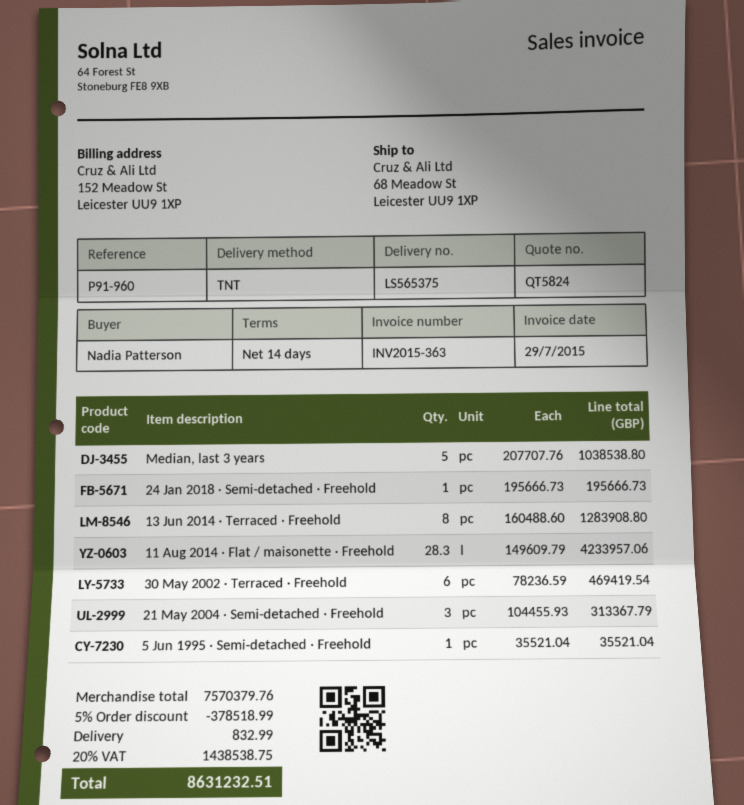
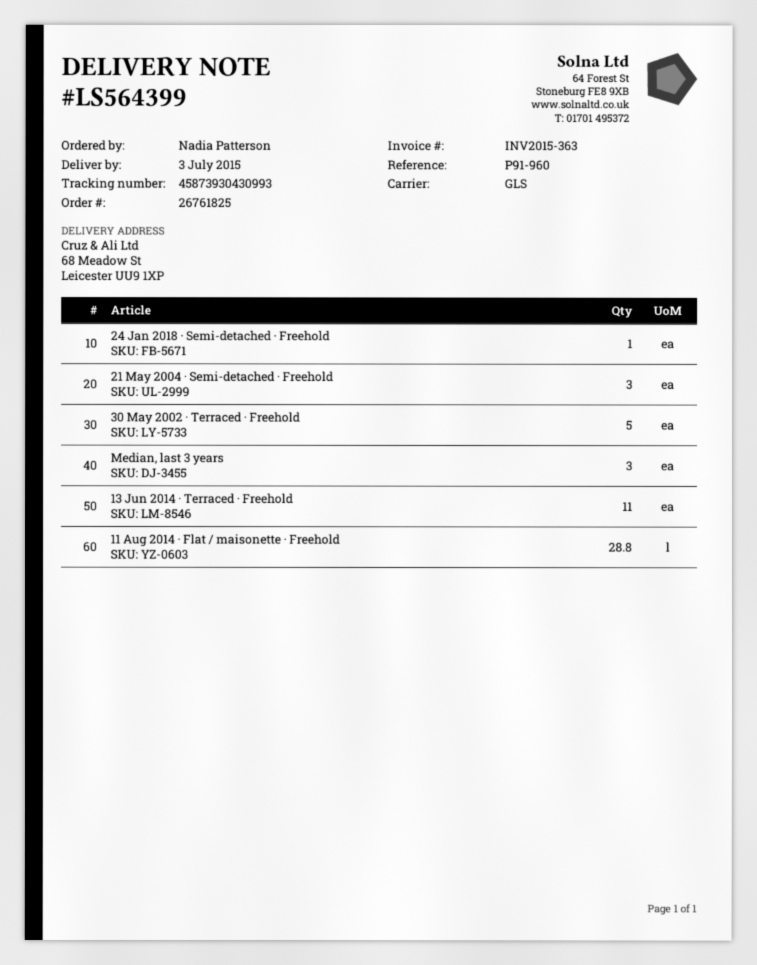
delivery note number: LS565375 -> LS564399
shipping method: TNT -> GLS
Median, last 3 years: 5 -> 3
13 Jun 2014 · Terraced · Freehold: 8 -> 11
11 Aug 2014 · Flat / maisonette · Freehold: 28.3 -> 28.8
30 May 2002 · Terraced · Freehold: 6 -> 5
5 Jun 1995 · Semi-detached · Freehold: 1 -> none

